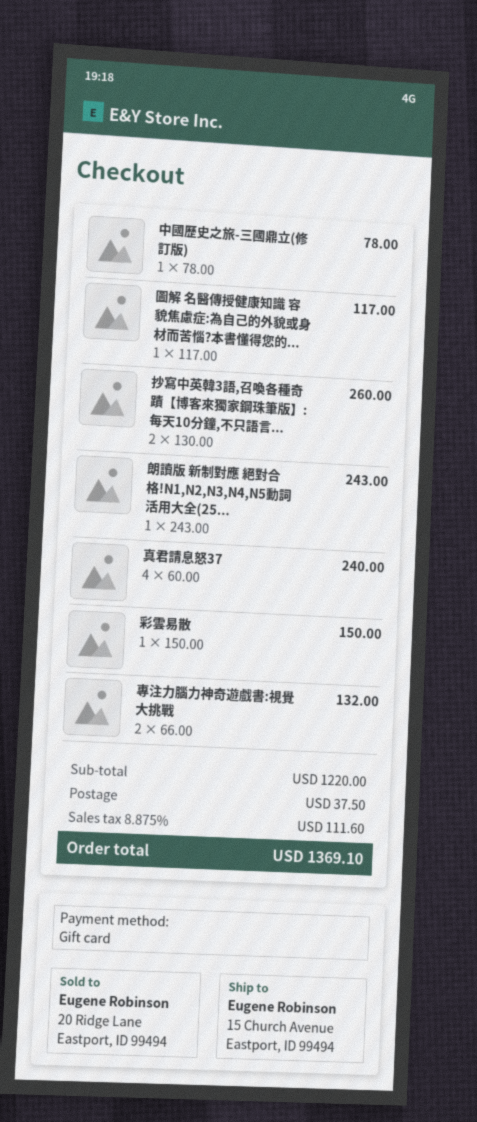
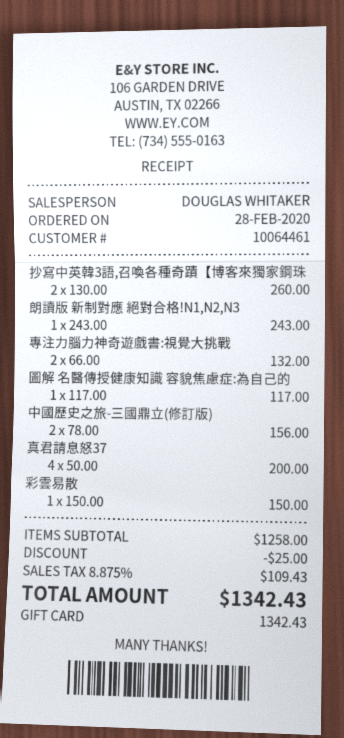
中國歷史之旅-三國鼎立(修訂版): 1 x 78.00 = 78.00 -> 2 x 78.00 = 156.00
真君請息怒37: 4 x 60.00 = 240.00 -> 4 x 50.00 = 200.00
subtotal: 1220.00 -> 1258.00
discount: none -> 25.00
shipping: 37.50 -> none
tax: 8.875% = 111.60 -> 8.875% = 109.43
total: 1369.10 -> 1342.43

